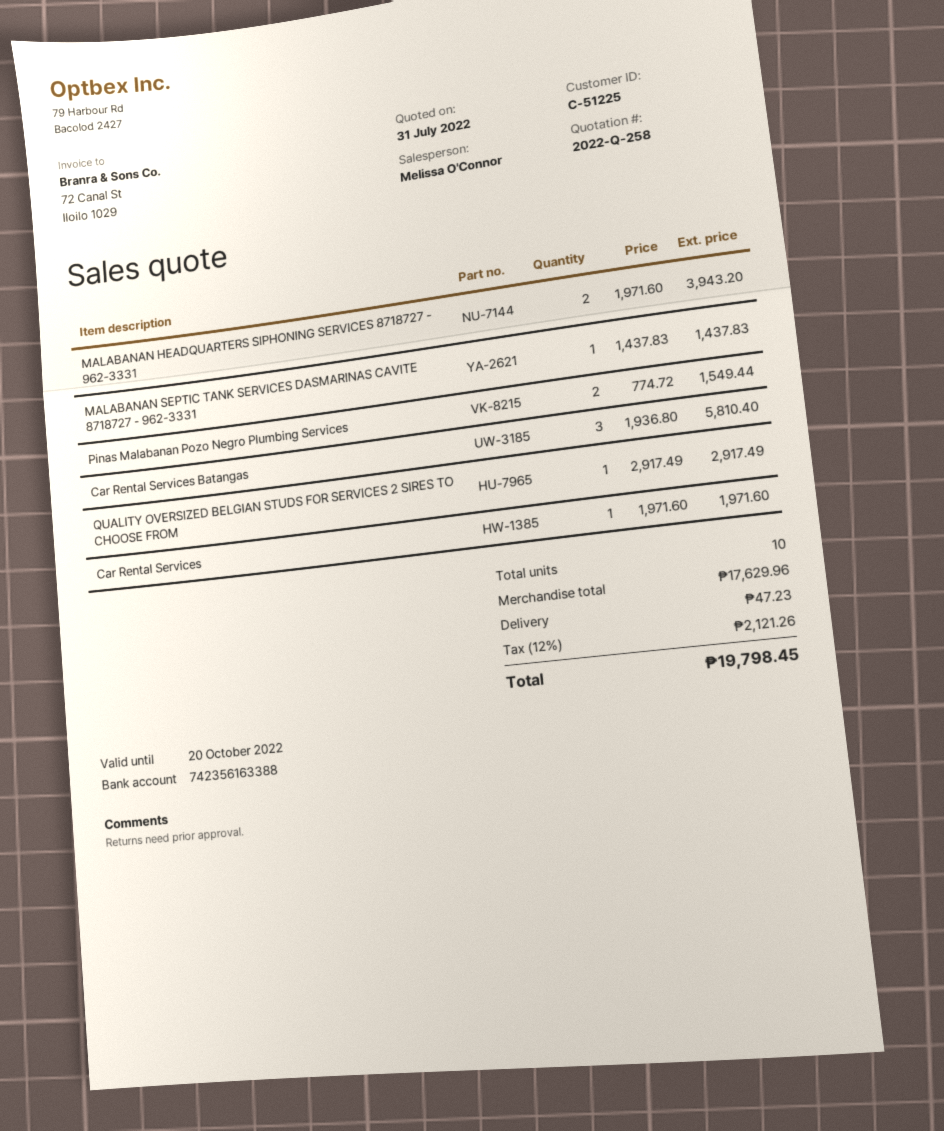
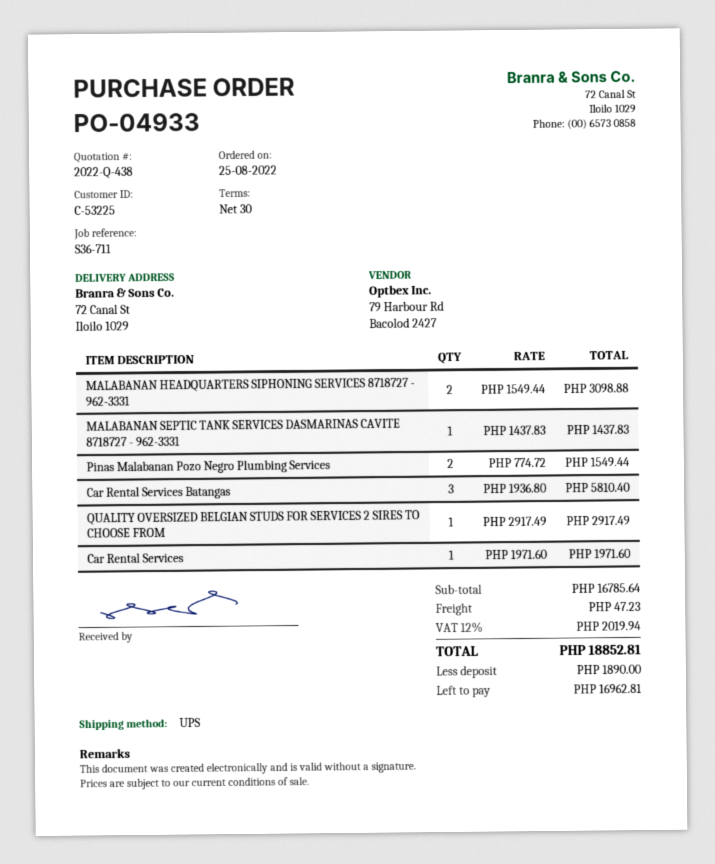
quote number: 2022-Q-258 -> 2022-Q-438
customer number: C-51225 -> C-53225
MALABANAN HEADQUARTERS SIPHONING SERVICES 8718727 - 962-3331: 2 x 1971.60 = 3943.20 -> 2 x 1549.44 = 3098.88
subtotal: 17629.96 -> 16785.64
tax: 12% = 2121.26 -> 12% = 2019.94
total: 19798.45 -> 18852.81

